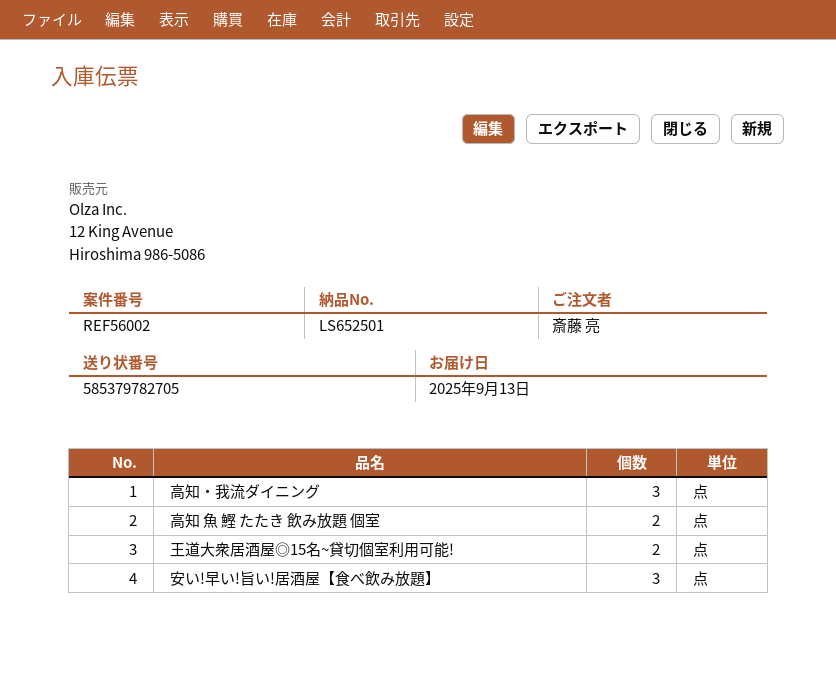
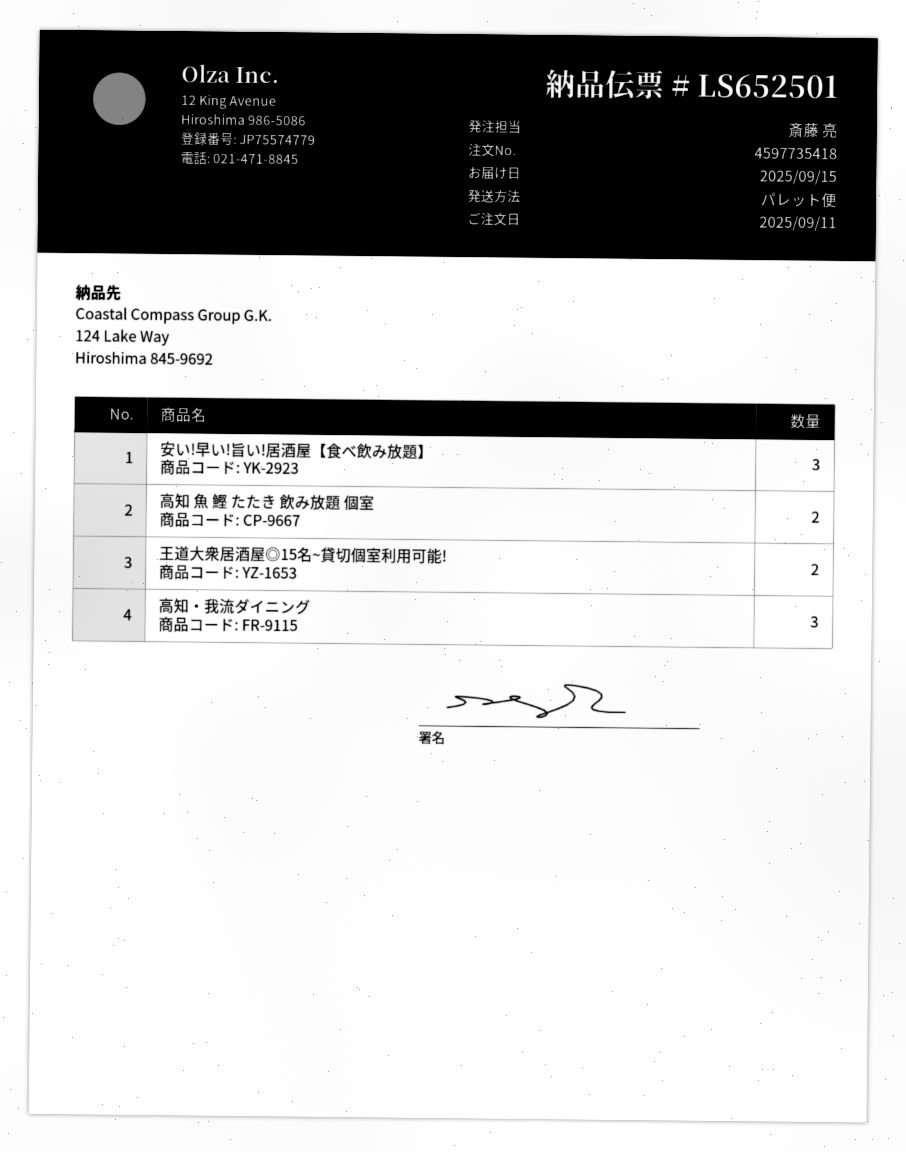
delivery date: 2025-09-13 -> 2025-09-15

